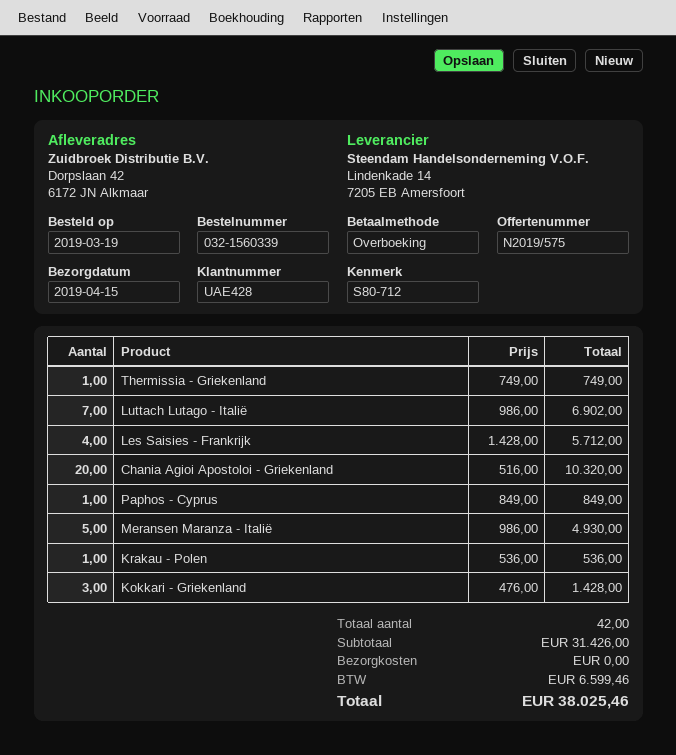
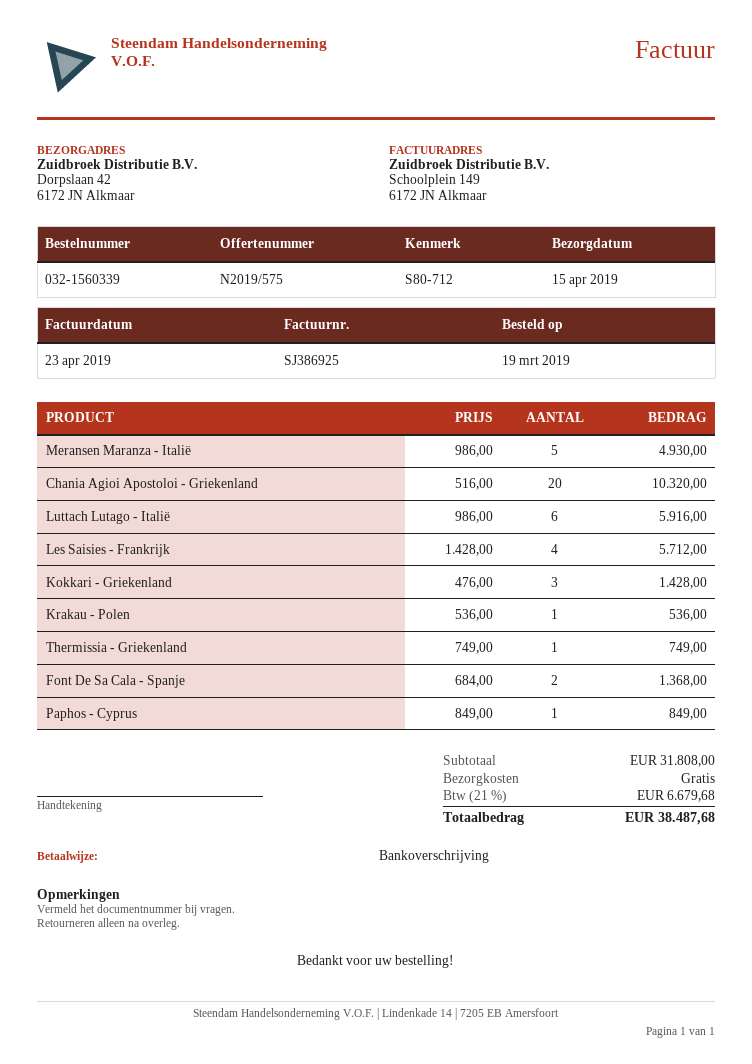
Luttach Lutago - Italië: 7 x 986.00 = 6902.00 -> 6 x 986.00 = 5916.00
Font De Sa Cala - Spanje: none -> 2 x 684.00 = 1368.00
subtotal: 31426.00 -> 31808.00
tax: 6599.46 -> 6679.68
total: 38025.46 -> 38487.68

